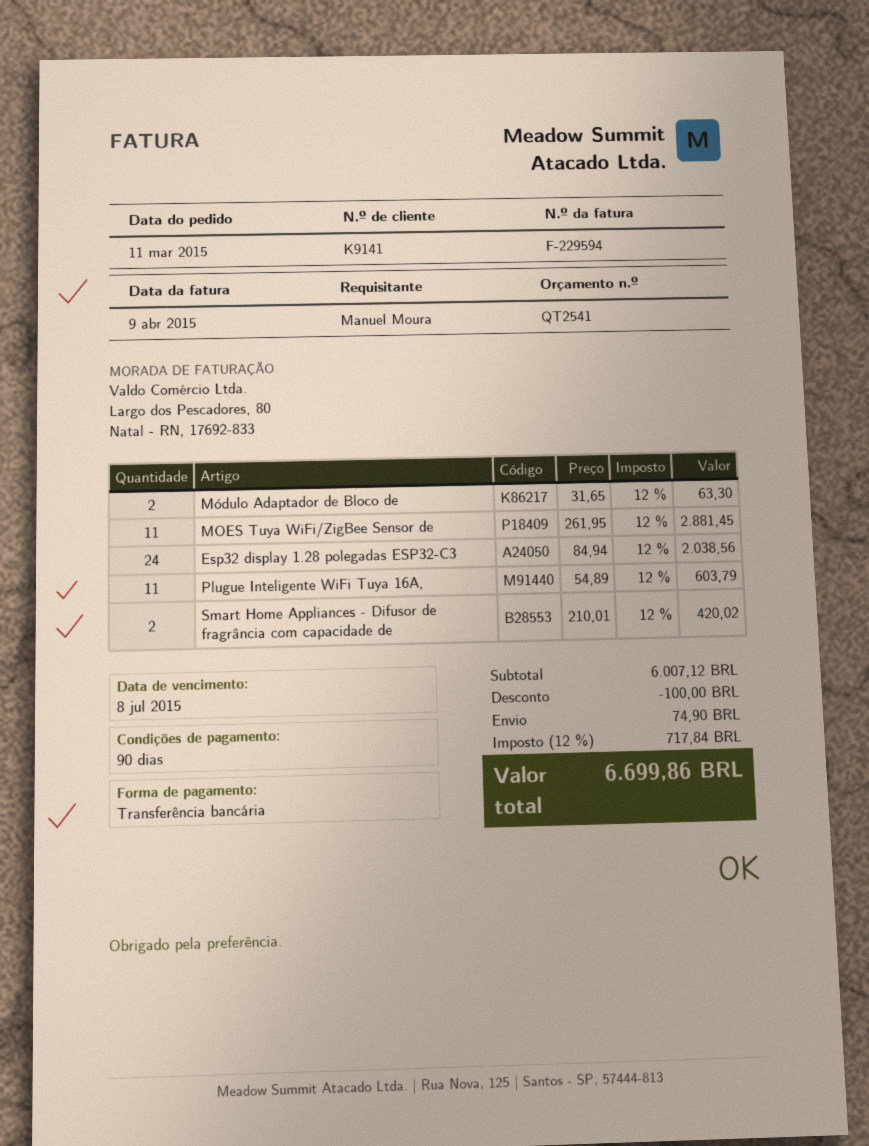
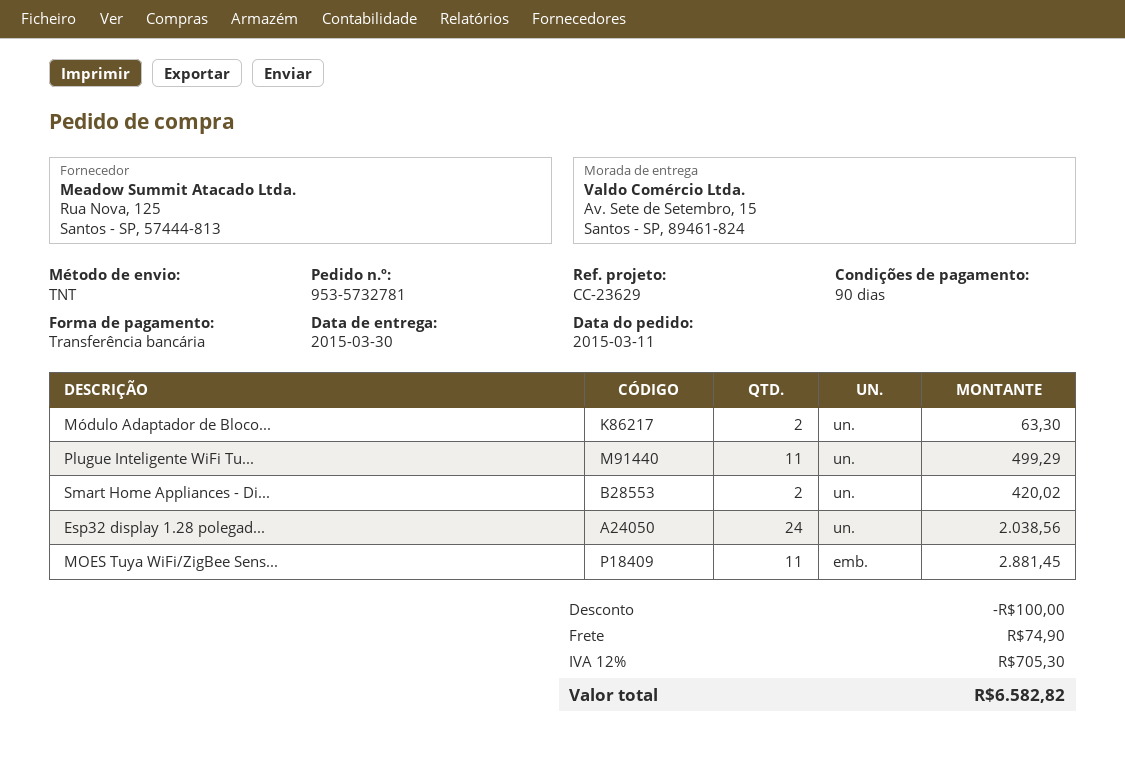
Plugue Inteligente WiFi Tuya 16A,: 11 for 603.79 -> 11 for 499.29
tax: 12% = 717.84 -> 12% = 705.30
total: 6699.86 -> 6582.82

